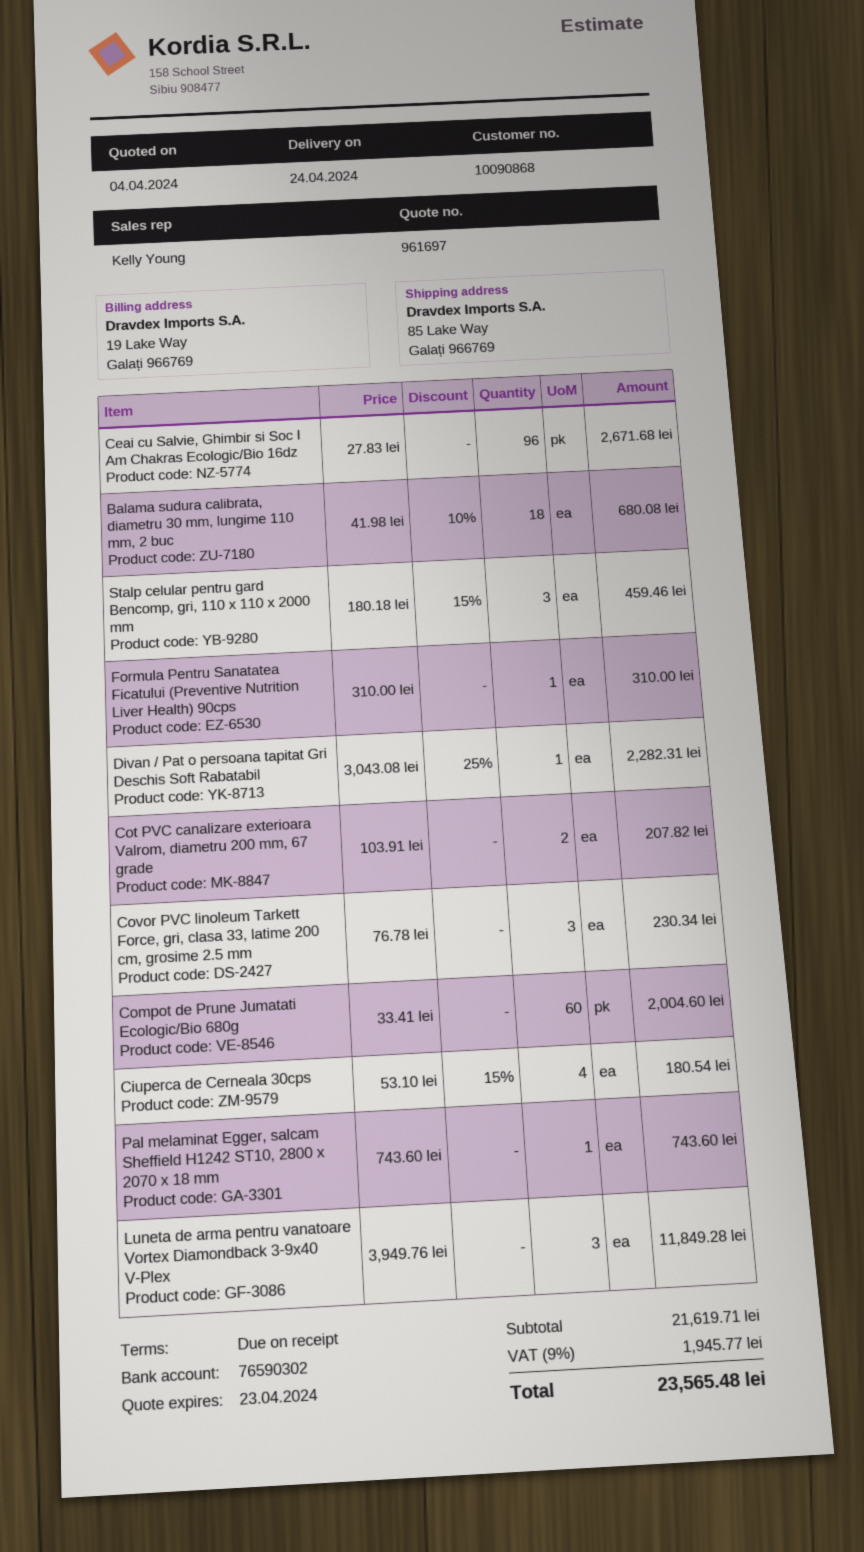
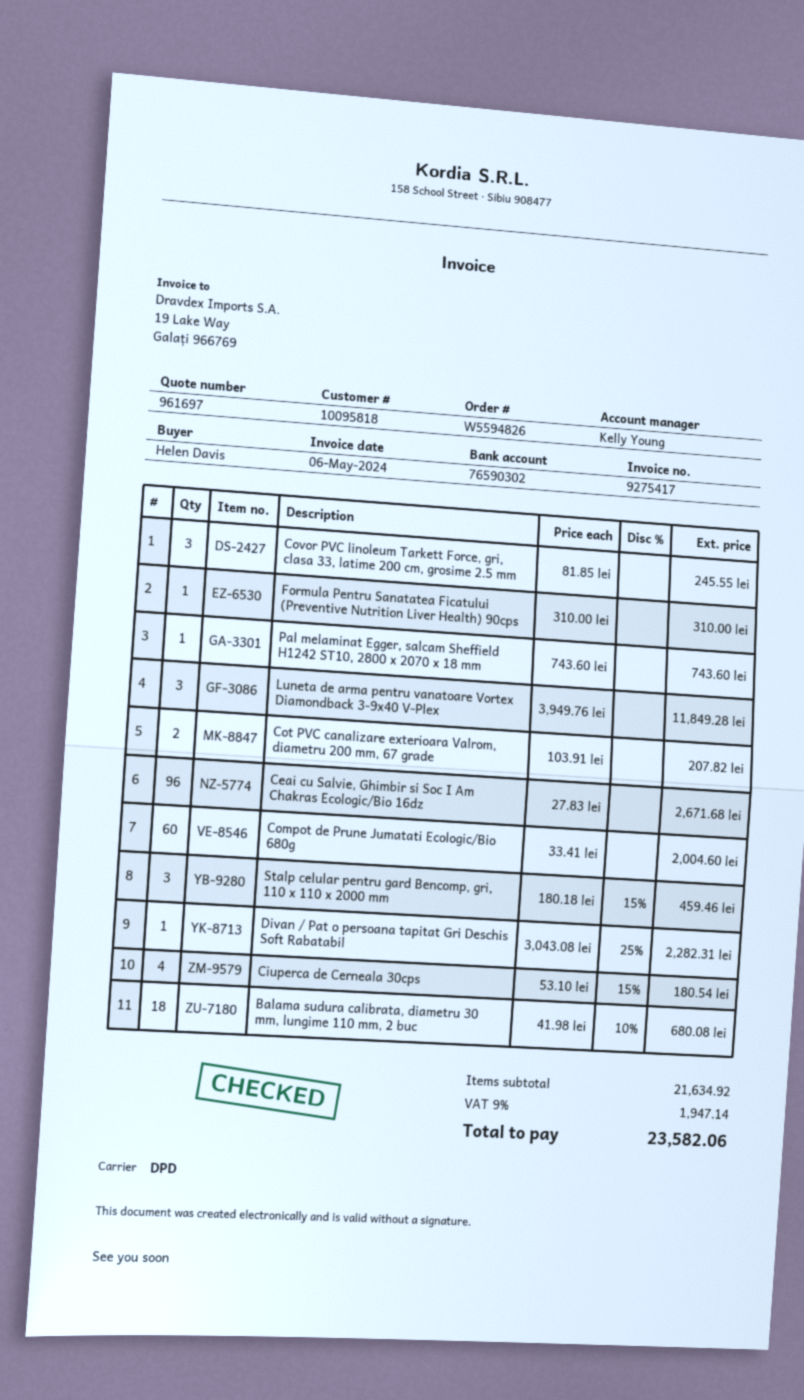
customer number: 10090868 -> 10095818
Covor PVC linoleum Tarkett Force, gri, clasa 33, latime 200 cm, grosime 2.5 mm: 3 x 76.78 = 230.34 -> 3 x 81.85 = 245.55
subtotal: 21619.71 -> 21634.92
tax: 9% = 1945.77 -> 9% = 1947.14
total: 23565.48 -> 23582.06

